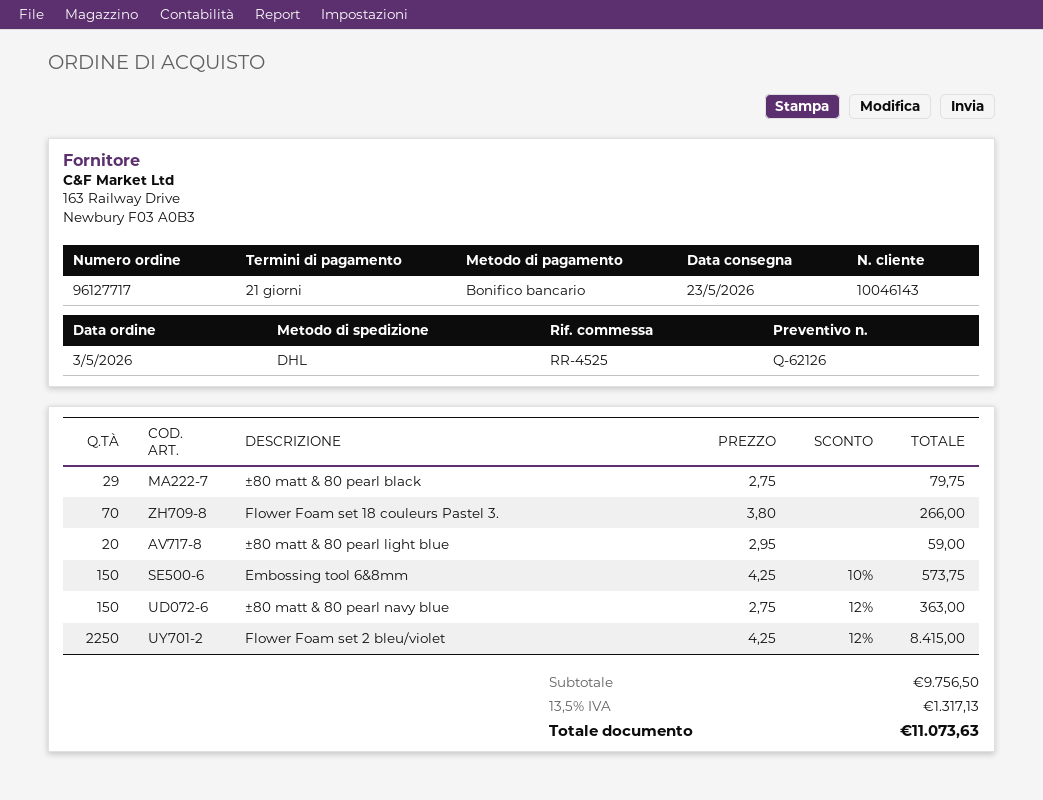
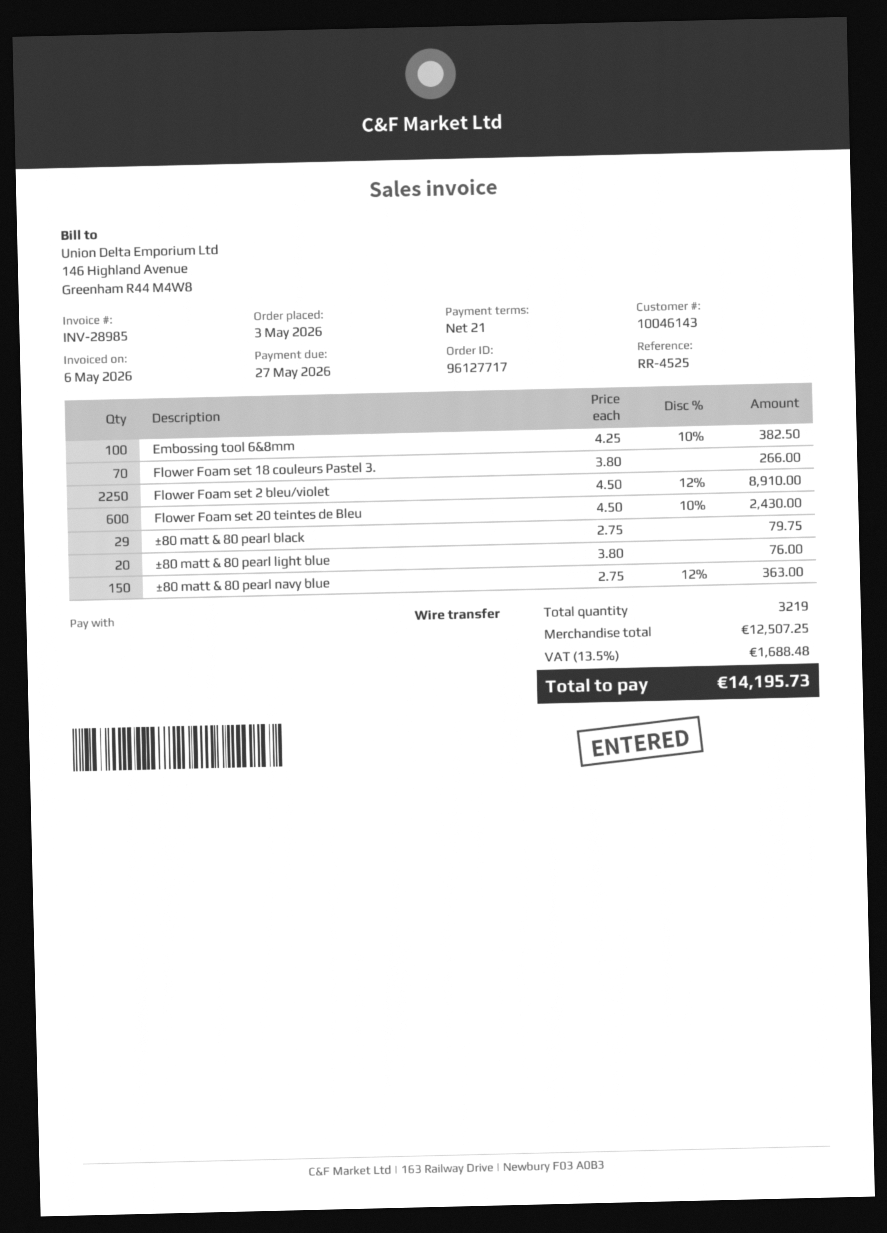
±80 matt & 80 pearl light blue: 20 x 2.95 = 59.00 -> 20 x 3.80 = 76.00
Embossing tool 6&8mm: 150 x 4.25 - 10% = 573.75 -> 100 x 4.25 - 10% = 382.50
Flower Foam set 2 bleu/violet: 2250 x 4.25 - 12% = 8415.00 -> 2250 x 4.50 - 12% = 8910.00
Flower Foam set 20 teintes de Bleu: none -> 600 x 4.50 - 10% = 2430.00
subtotal: 9756.50 -> 12507.25
tax: 13.5% = 1317.13 -> 13.5% = 1688.48
total: 11073.63 -> 14195.73

